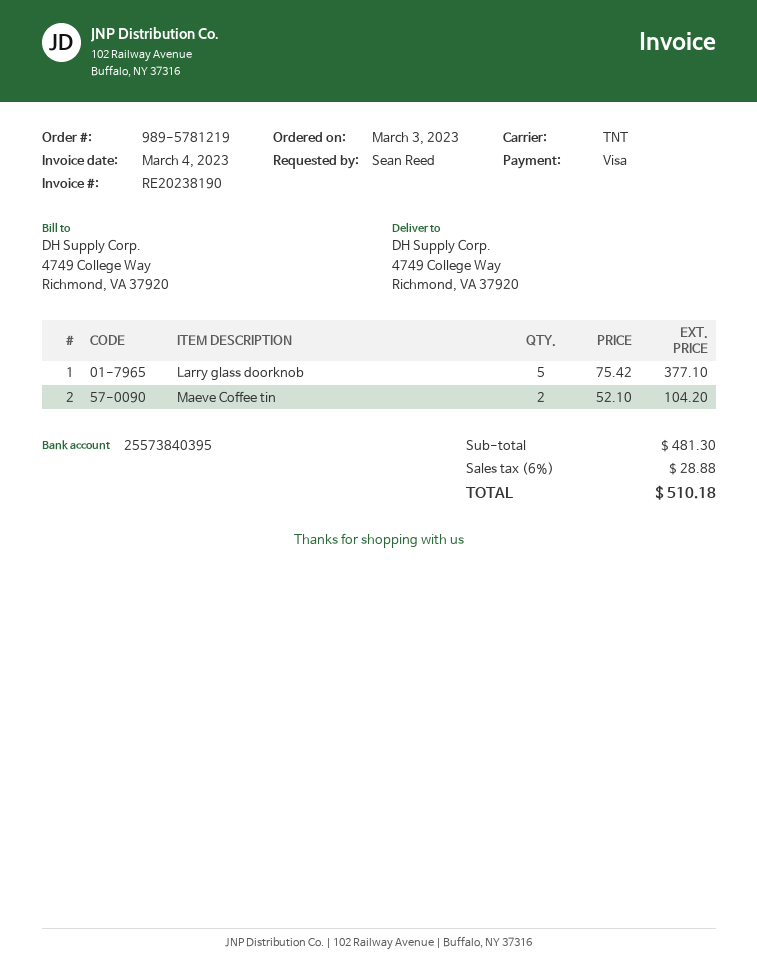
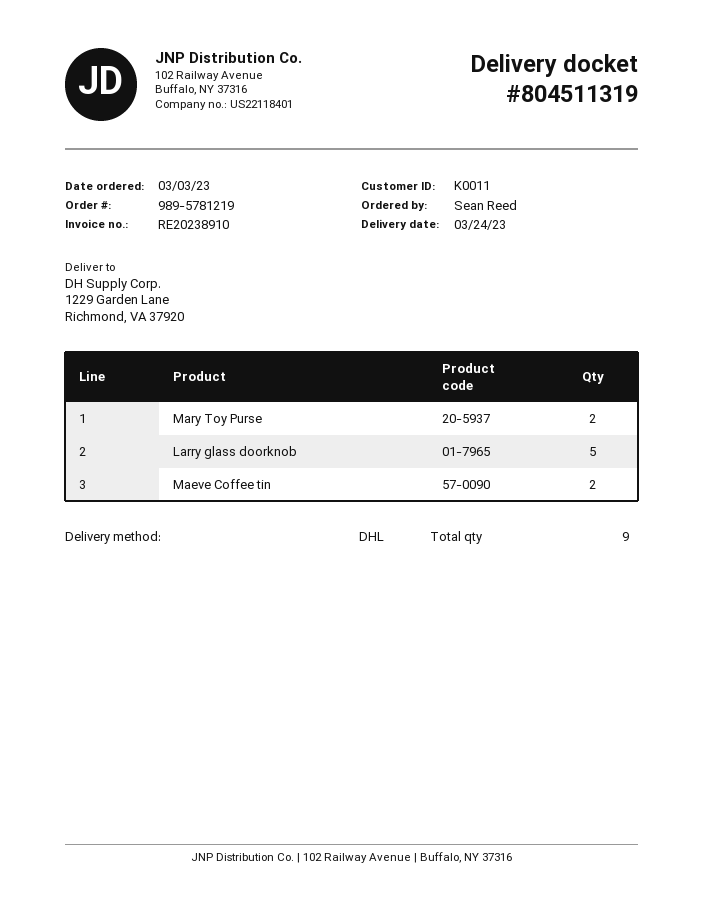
invoice number: RE20238190 -> RE20238910
shipping method: TNT -> DHL
ship to: 4749 College Way, Richmond, VA 37920 -> 1229 Garden Lane, Richmond, VA 37920
Mary Toy Purse: none -> 2

